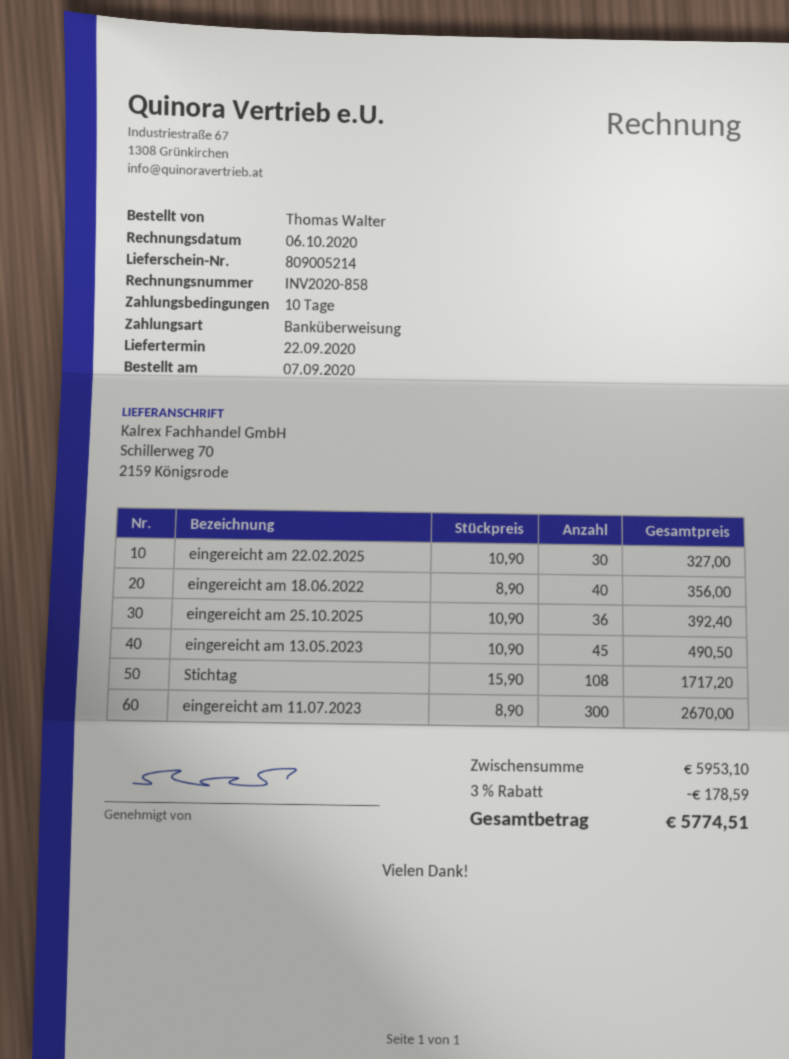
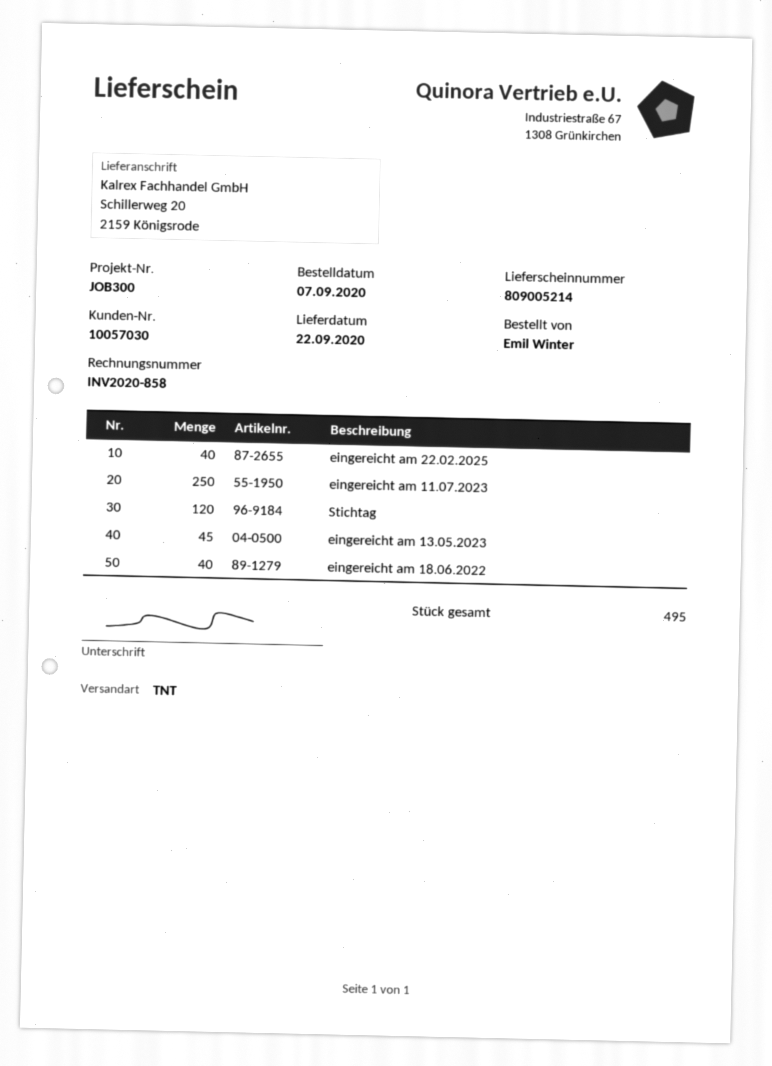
ordered by: Thomas Walter -> Emil Winter
ship to: Schillerweg 70, 2159 Königsrode -> Schillerweg 20, 2159 Königsrode
eingereicht am 22.02.2025: 30 -> 40
eingereicht am 25.10.2025: 36 -> none
Stichtag: 108 -> 120
eingereicht am 11.07.2023: 300 -> 250

